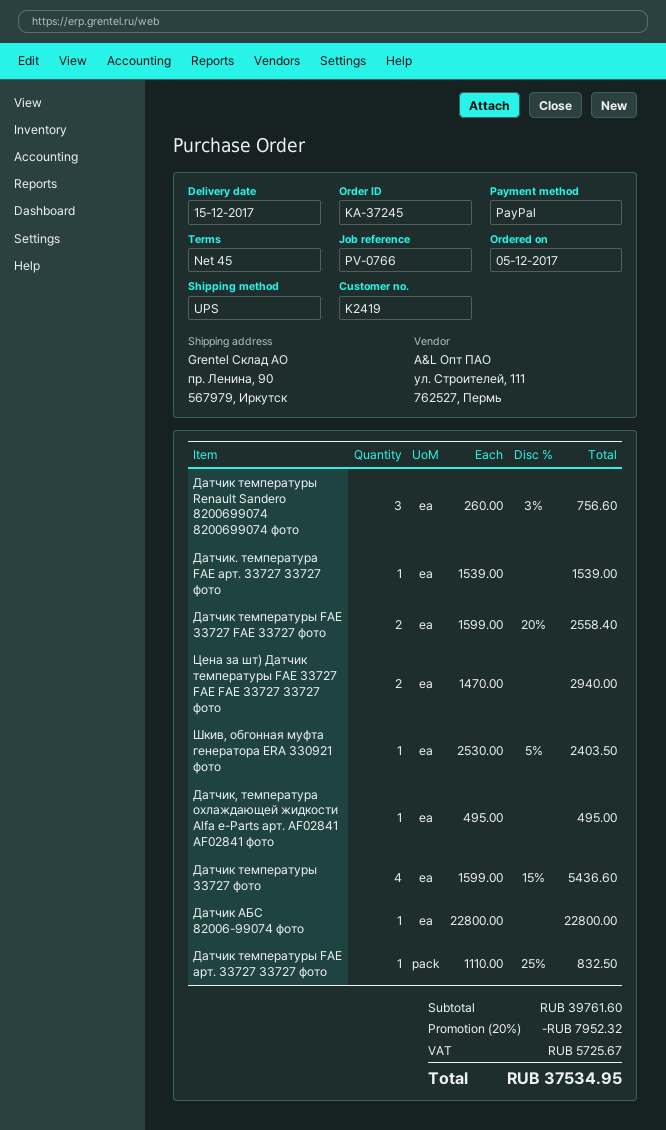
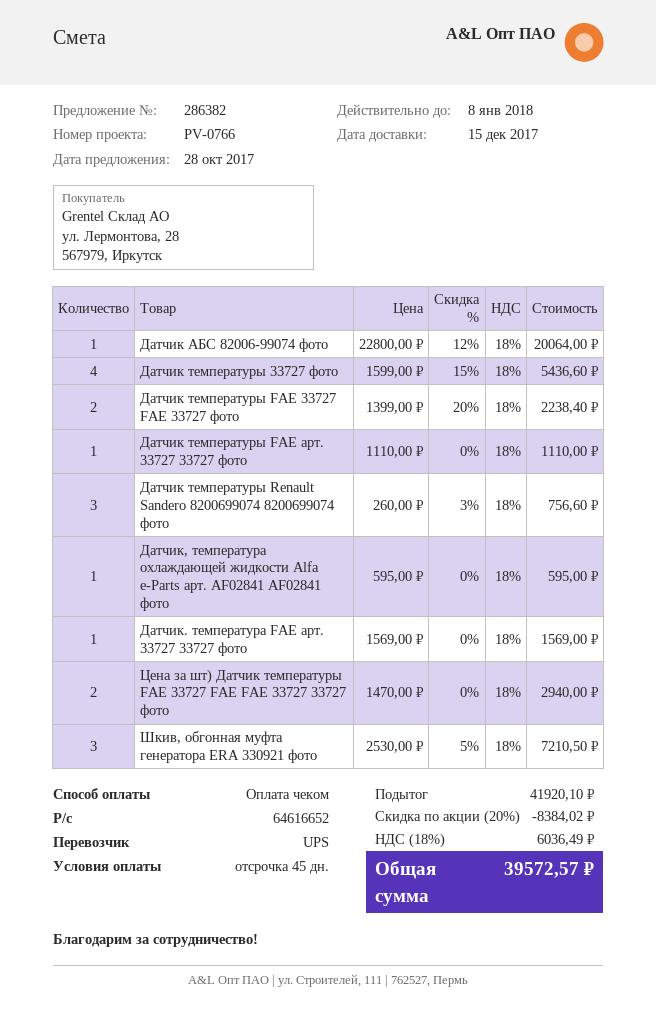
payment method: PayPal -> cheque
Датчик. температура FAE арт. 33727 33727 фото: 1 x 1539.00 = 1539.00 -> 1 x 1569.00 = 1569.00
Датчик температуры FAE 33727 FAE 33727 фото: 2 x 1599.00 - 20% = 2558.40 -> 2 x 1399.00 - 20% = 2238.40
Шкив, обгонная муфта генератора ERA 330921 фото: 1 x 2530.00 - 5% = 2403.50 -> 3 x 2530.00 - 5% = 7210.50
Датчик, температура охлаждающей жидкости Alfa e-Parts арт. AF02841 AF02841 фото: 1 x 495.00 = 495.00 -> 1 x 595.00 = 595.00
Датчик АБС 82006-99074 фото: 1 x 22800.00 = 22800.00 -> 1 x 22800.00 - 12% = 20064.00
Датчик температуры FAE арт. 33727 33727 фото: 1 x 1110.00 - 25% = 832.50 -> 1 x 1110.00 = 1110.00
subtotal: 39761.60 -> 41920.10
discount: 20% = 7952.32 -> 20% = 8384.02
tax: 5725.67 -> 6036.49
total: 37534.95 -> 39572.57

